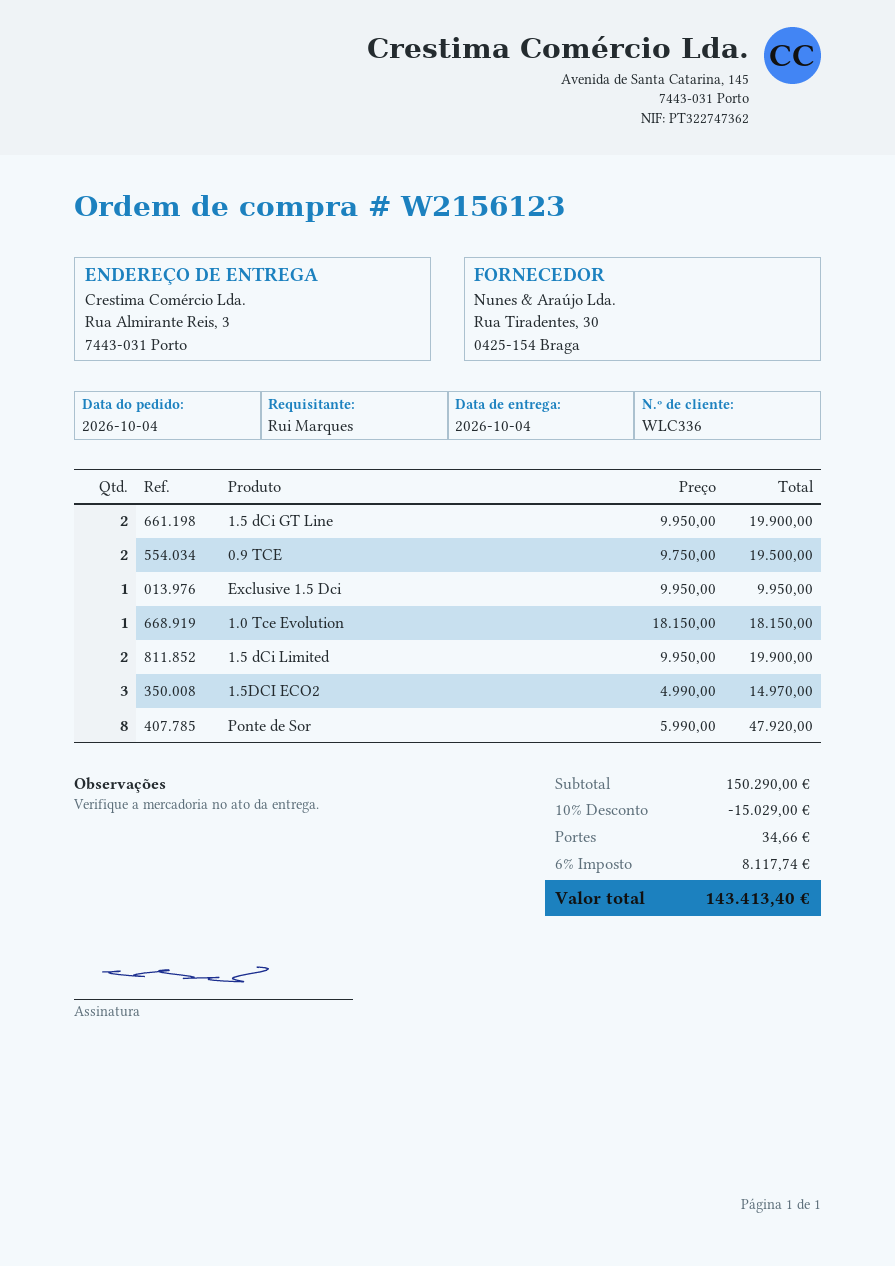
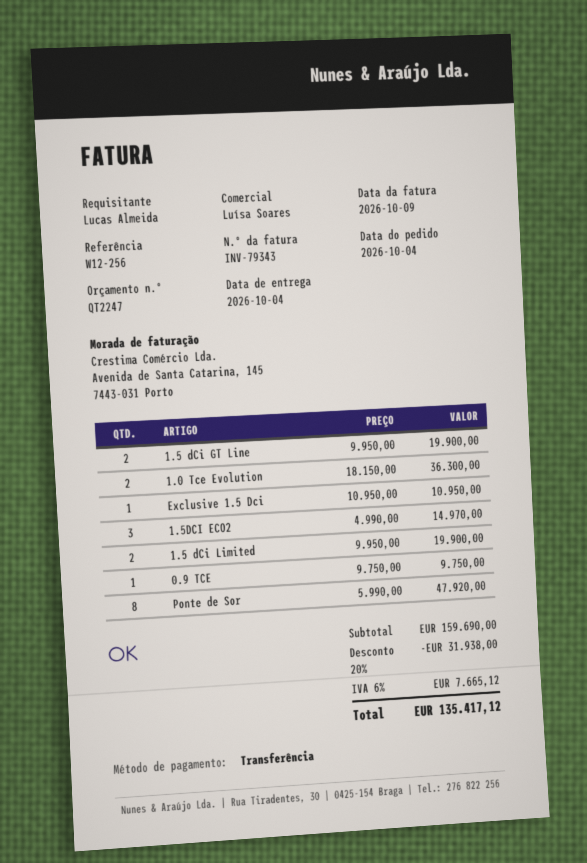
ordered by: Rui Marques -> Lucas Almeida
0.9 TCE: 2 x 9750.00 = 19500.00 -> 1 x 9750.00 = 9750.00
Exclusive 1.5 Dci: 1 x 9950.00 = 9950.00 -> 1 x 10950.00 = 10950.00
1.0 Tce Evolution: 1 x 18150.00 = 18150.00 -> 2 x 18150.00 = 36300.00
subtotal: 150290.00 -> 159690.00
discount: 10% = 15029.00 -> 20% = 31938.00
shipping: 34.66 -> none
tax: 6% = 8117.74 -> 6% = 7665.12
total: 143413.40 -> 135417.12

